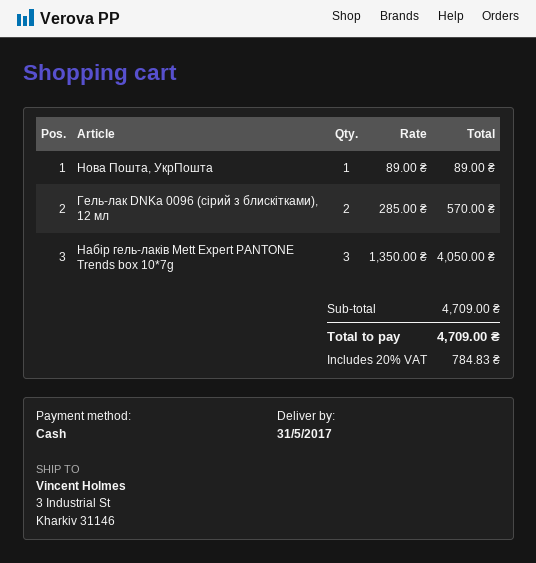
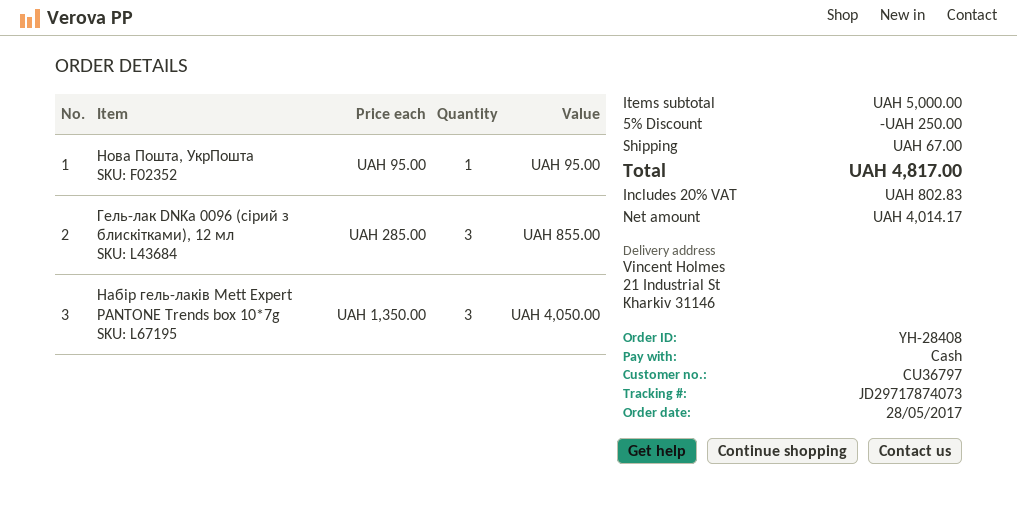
ship to: 3 Industrial St, Kharkiv 31146 -> 21 Industrial St, Kharkiv 31146
Нова Пошта, УкрПошта: 1 x 89.00 = 89.00 -> 1 x 95.00 = 95.00
Гель-лак DNKa 0096 (сірий з блискітками), 12 мл: 2 x 285.00 = 570.00 -> 3 x 285.00 = 855.00
subtotal: 4709.00 -> 5000.00
discount: none -> 5% = 250.00
shipping: none -> 67.00
tax: 20% = 784.83 -> 20% = 802.83
total: 4709.00 -> 4817.00

